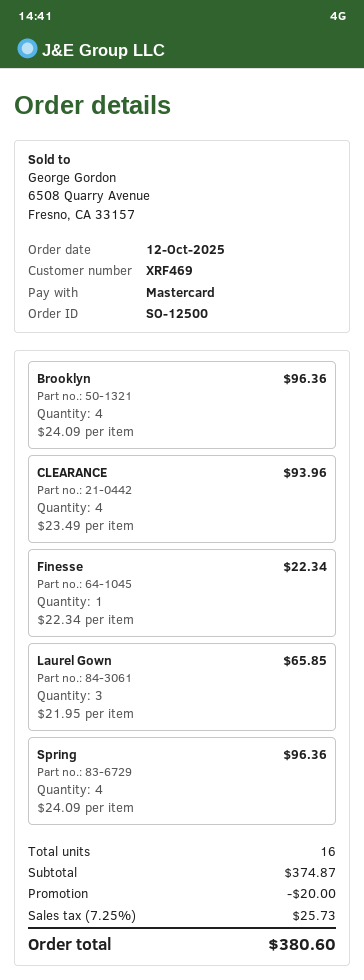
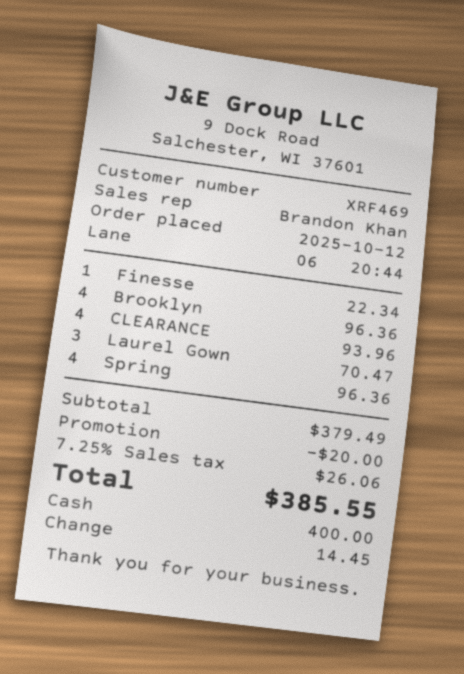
payment method: Mastercard -> cash
Laurel Gown: 3 for 65.85 -> 3 for 70.47
subtotal: 374.87 -> 379.49
tax: 7.25% = 25.73 -> 7.25% = 26.06
total: 380.60 -> 385.55

